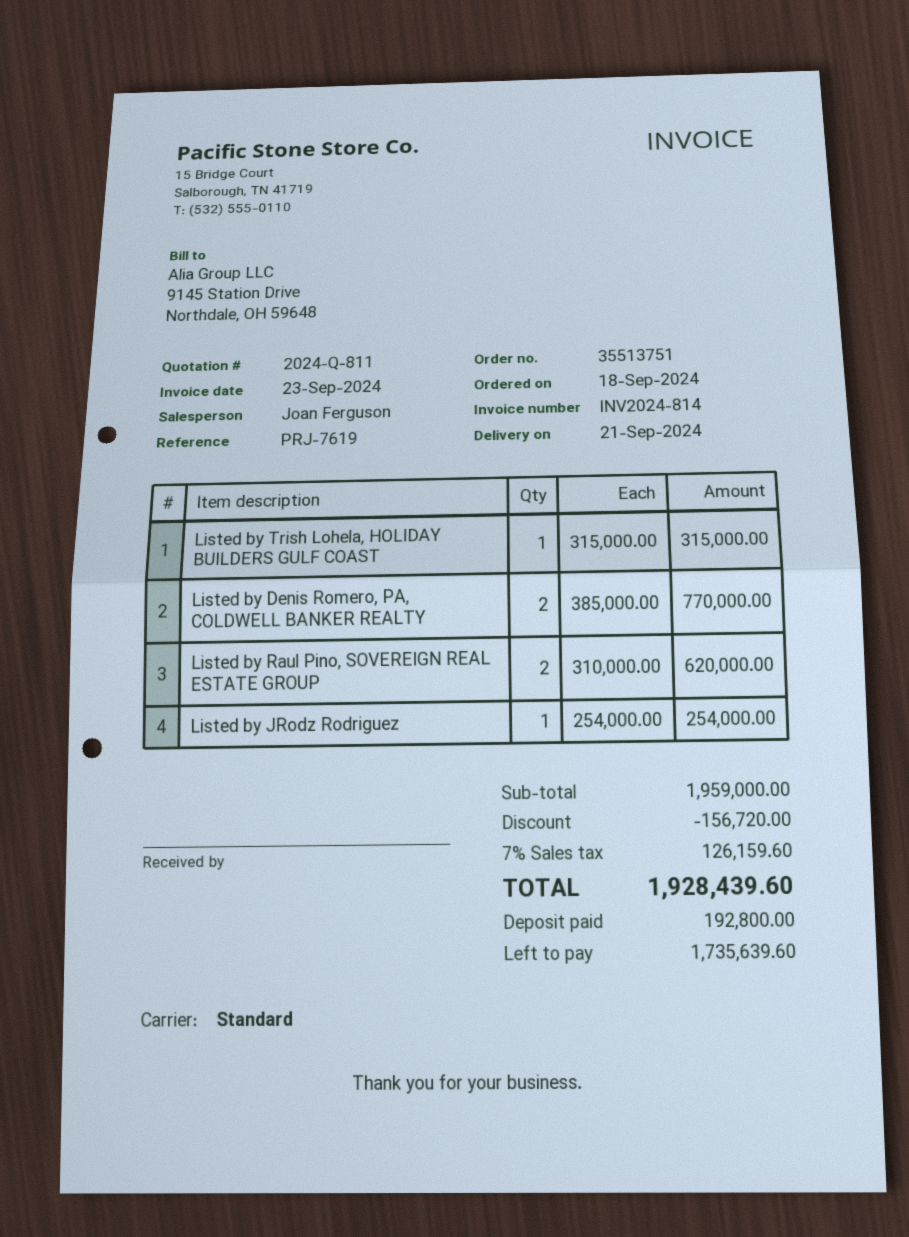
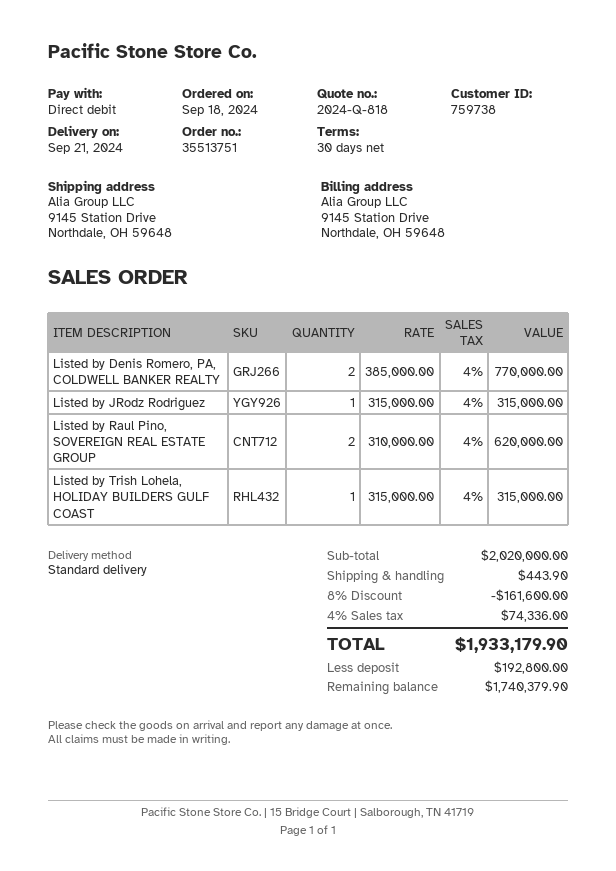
quote number: 2024-Q-811 -> 2024-Q-818
Listed by JRodz Rodriguez: 1 x 254000.00 = 254000.00 -> 1 x 315000.00 = 315000.00
subtotal: 1959000.00 -> 2020000.00
discount: 156720.00 -> 161600.00
shipping: none -> 443.90
tax: 7% = 126159.60 -> 4% = 74336.00
total: 1928439.60 -> 1933179.90
balance: 1735639.60 -> 1740379.90

